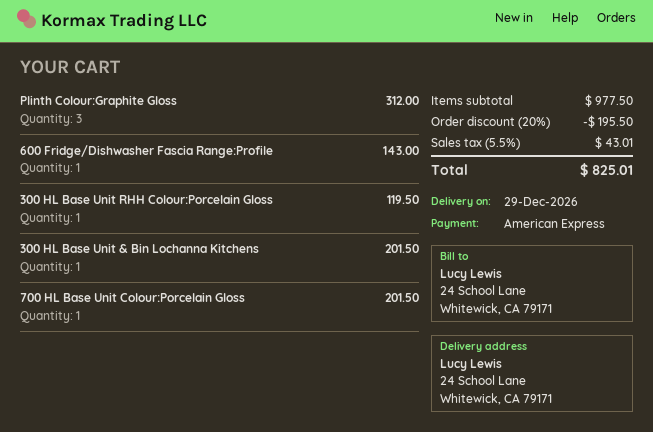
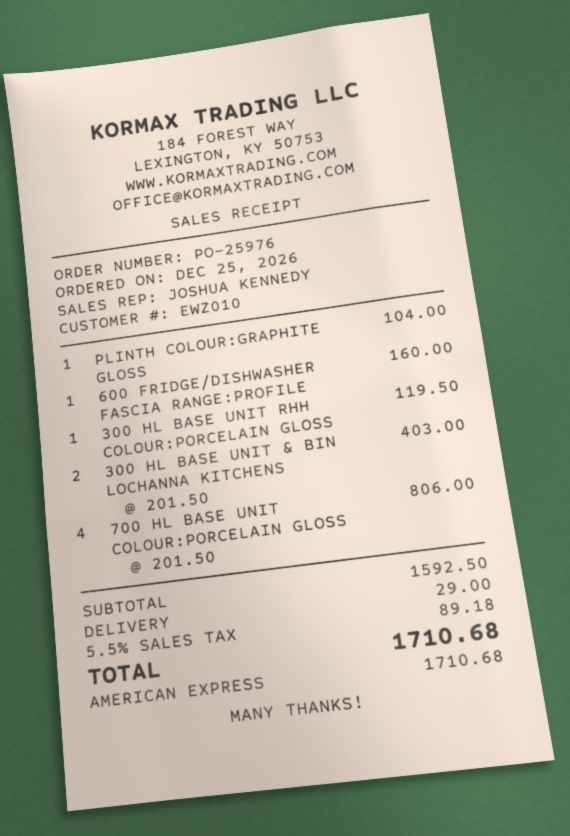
Plinth Colour:Graphite Gloss: 3 for 312.00 -> 1 for 104.00
600 Fridge/Dishwasher Fascia Range:Profile: 1 for 143.00 -> 1 for 160.00
300 HL Base Unit & Bin Lochanna Kitchens: 1 for 201.50 -> 2 for 403.00
700 HL Base Unit Colour:Porcelain Gloss: 1 for 201.50 -> 4 for 806.00
subtotal: 977.50 -> 1592.50
discount: 20% = 195.50 -> none
shipping: none -> 29.00
tax: 5.5% = 43.01 -> 5.5% = 89.18
total: 825.01 -> 1710.68

